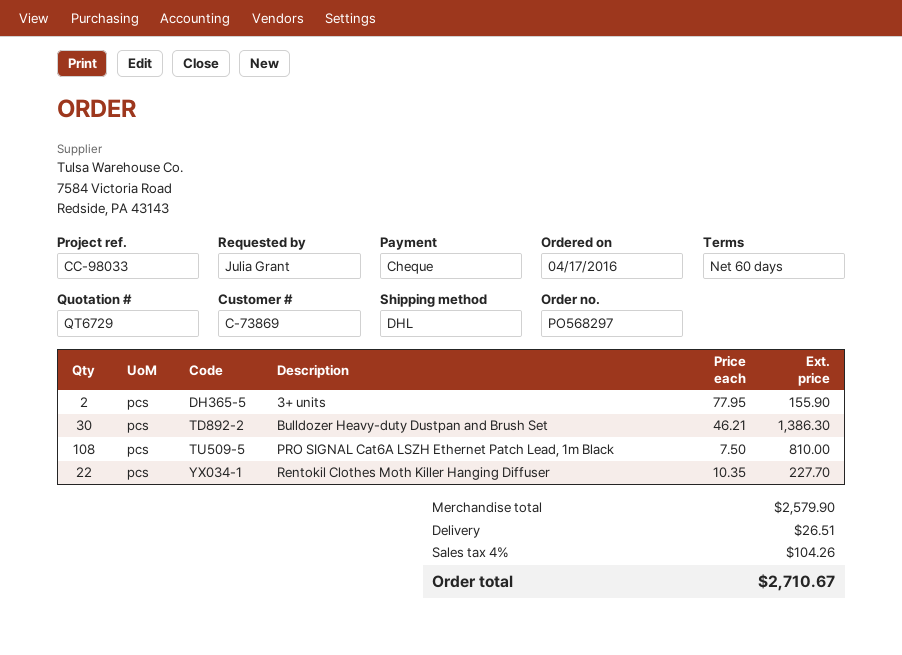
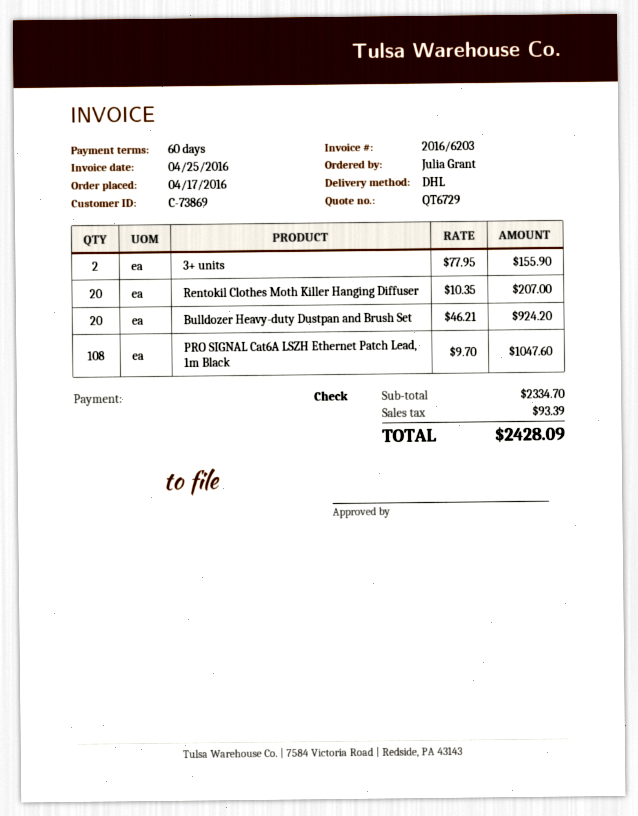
Bulldozer Heavy-duty Dustpan and Brush Set: 30 x 46.21 = 1386.30 -> 20 x 46.21 = 924.20
PRO SIGNAL Cat6A LSZH Ethernet Patch Lead, 1m Black: 108 x 7.50 = 810.00 -> 108 x 9.70 = 1047.60
Rentokil Clothes Moth Killer Hanging Diffuser: 22 x 10.35 = 227.70 -> 20 x 10.35 = 207.00
subtotal: 2579.90 -> 2334.70
shipping: 26.51 -> none
tax: 104.26 -> 93.39
total: 2710.67 -> 2428.09

